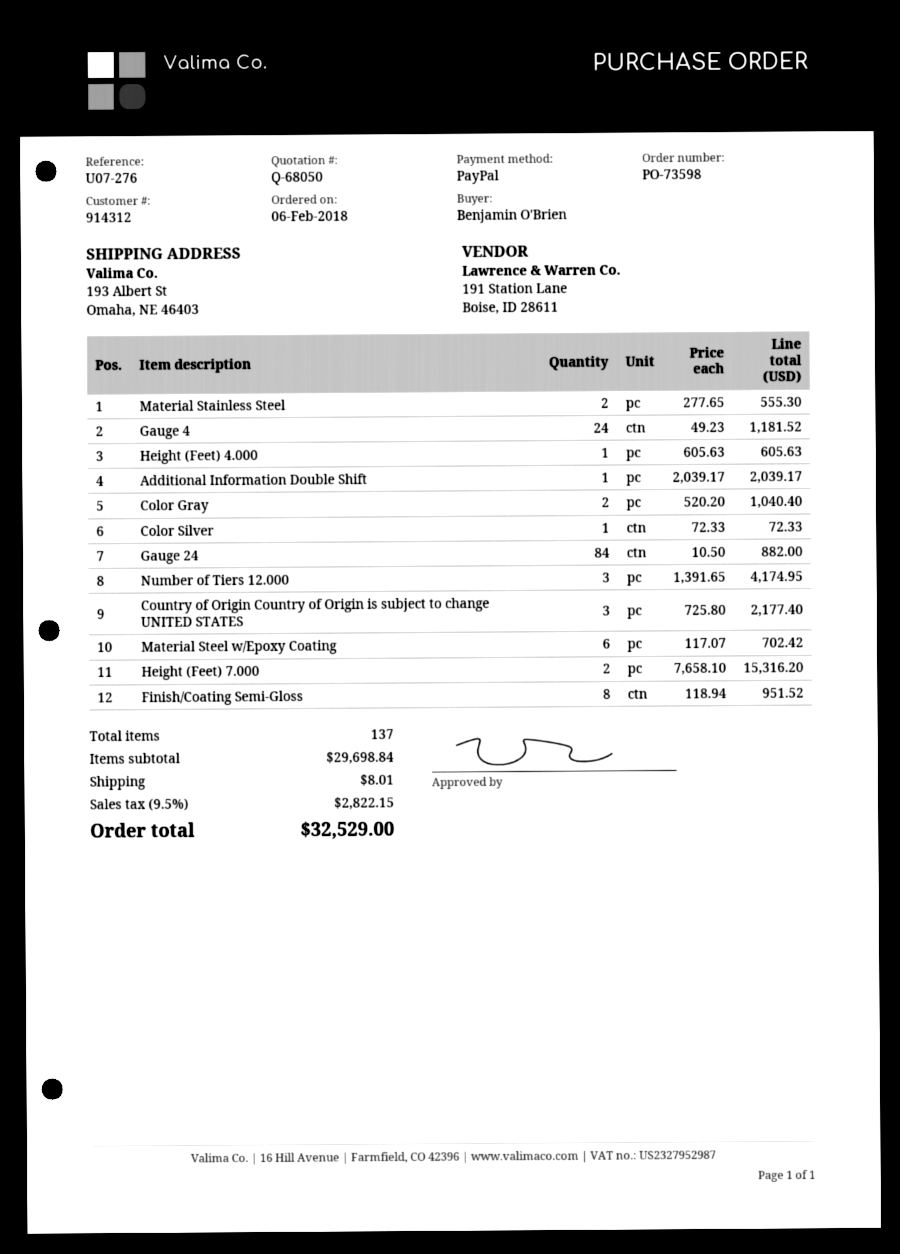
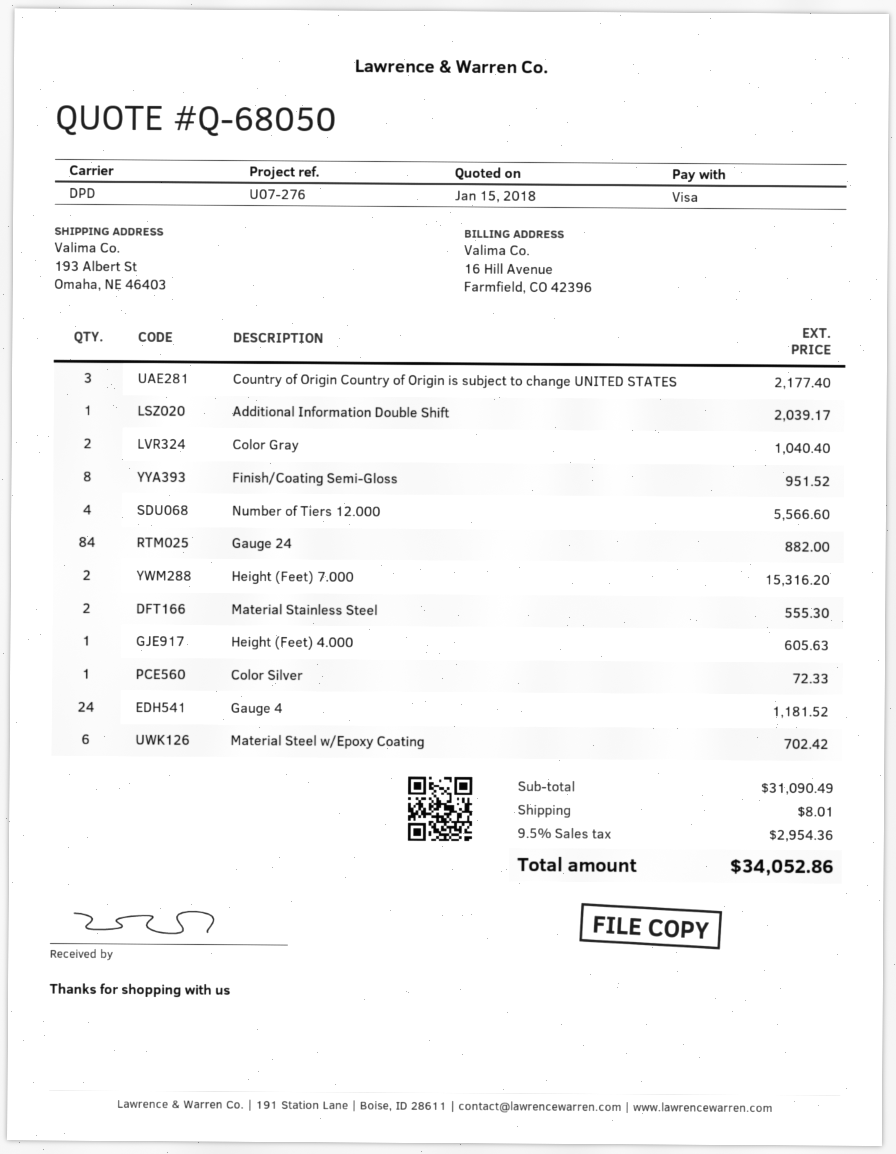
payment method: PayPal -> Visa
Number of Tiers 12.000: 3 for 4174.95 -> 4 for 5566.60
subtotal: 29698.84 -> 31090.49
tax: 9.5% = 2822.15 -> 9.5% = 2954.36
total: 32529.00 -> 34052.86

